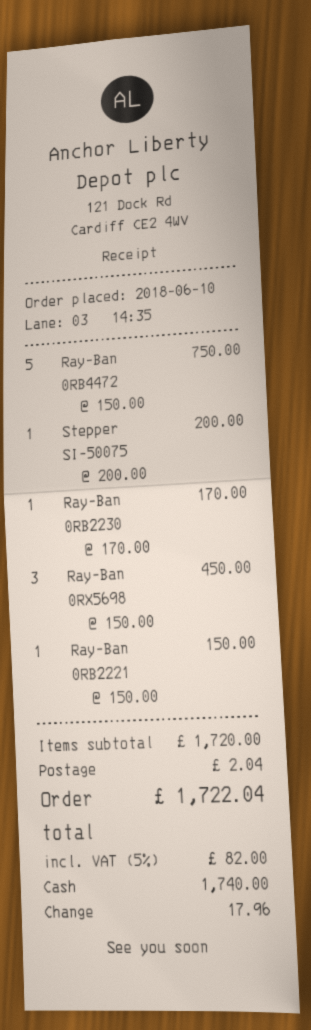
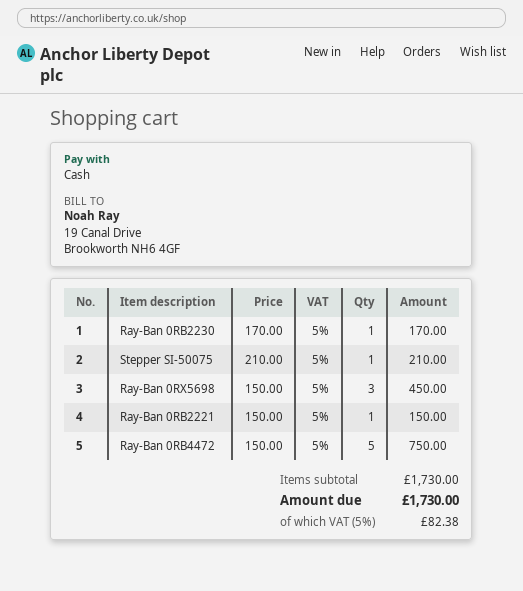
Stepper SI-50075: 1 x 200.00 = 200.00 -> 1 x 210.00 = 210.00
subtotal: 1720.00 -> 1730.00
shipping: 2.04 -> none
tax: 5% = 82.00 -> 5% = 82.38
total: 1722.04 -> 1730.00

